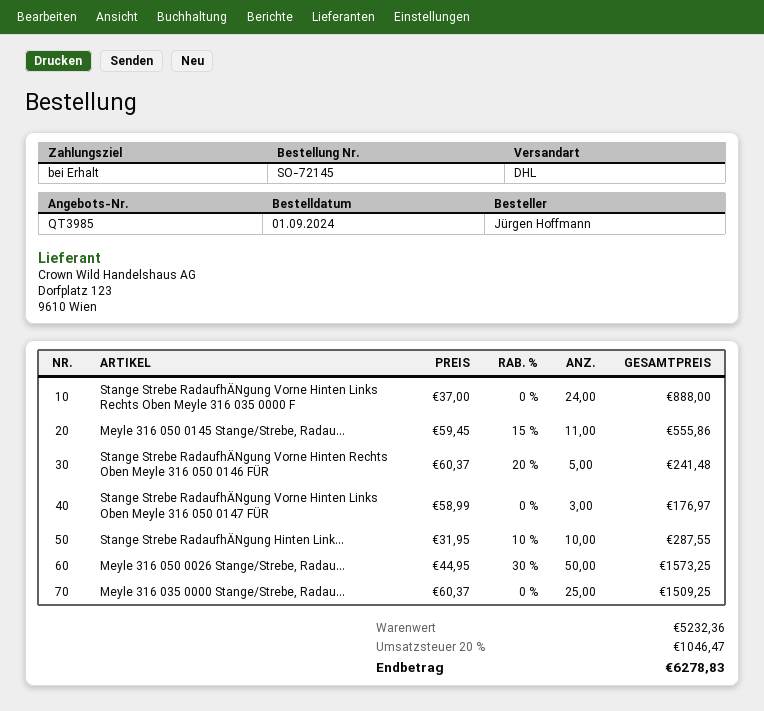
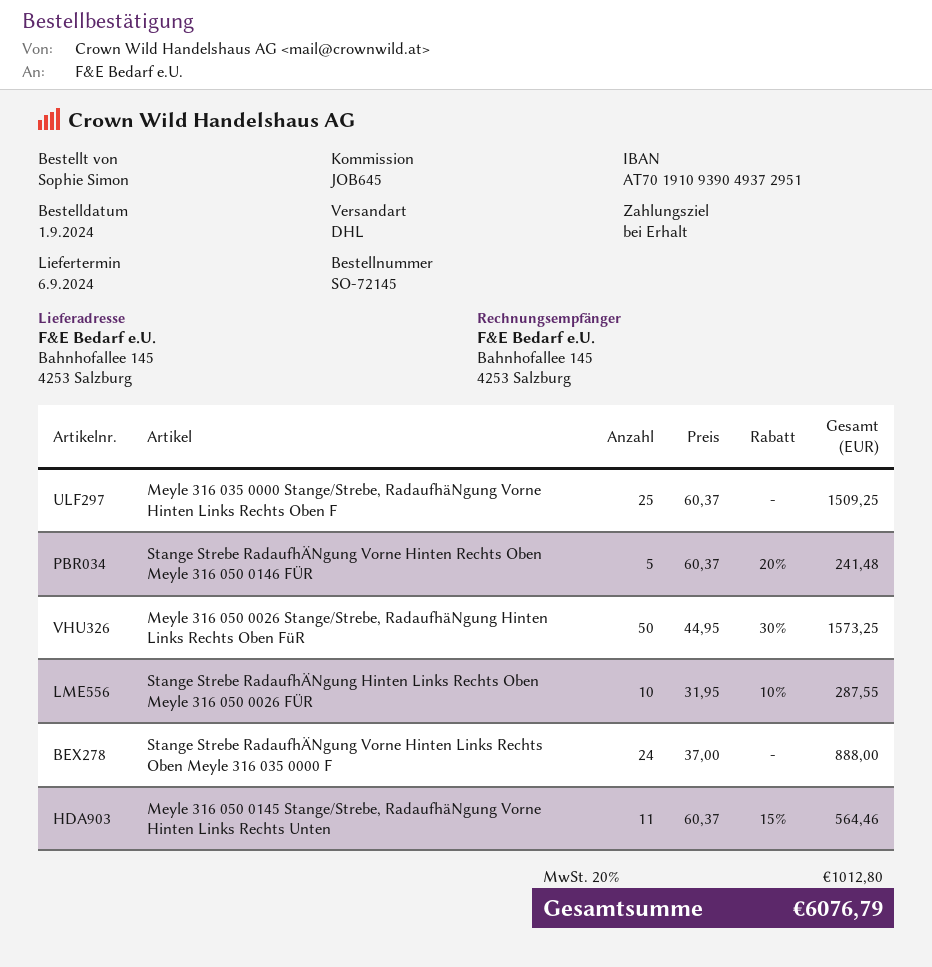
ordered by: Jürgen Hoffmann -> Sophie Simon
Meyle 316 050 0145 Stange/Strebe, Radau...: 11 x 59.45 - 15% = 555.86 -> 11 x 60.37 - 15% = 564.46
Stange Strebe RadaufhÄNgung Vorne Hinten Links Oben Meyle 316 050 0147 FÜR: 3 x 58.99 = 176.97 -> none
tax: 20% = 1046.47 -> 20% = 1012.80
total: 6278.83 -> 6076.79

